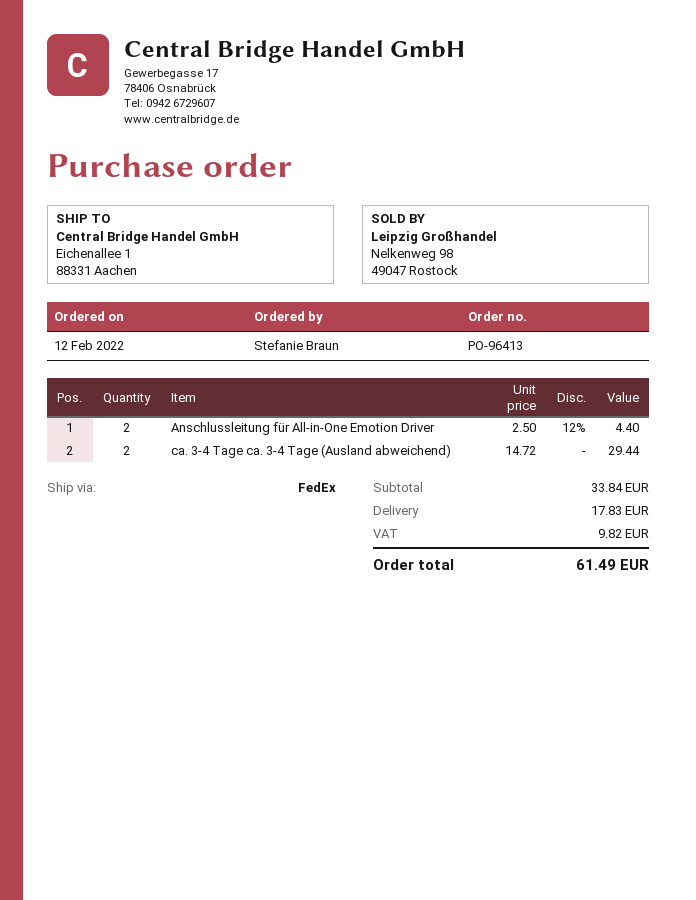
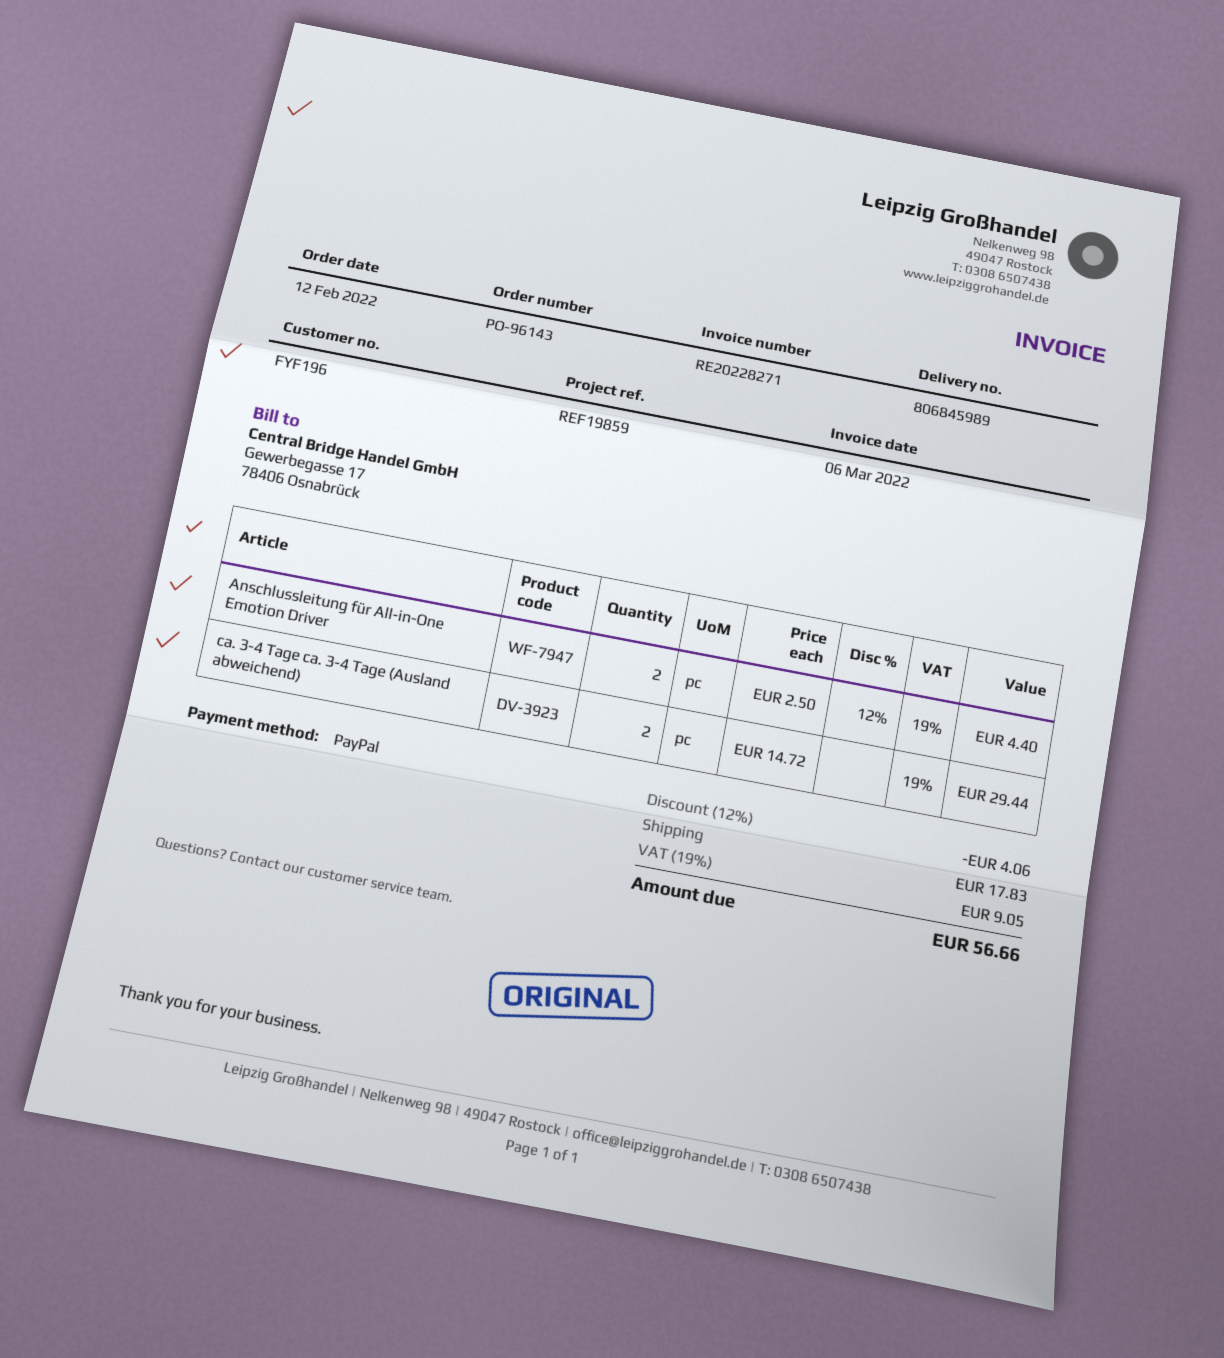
order number: PO-96413 -> PO-96143
discount: none -> 12% = 4.06
tax: 9.82 -> 9.05
total: 61.49 -> 56.66

